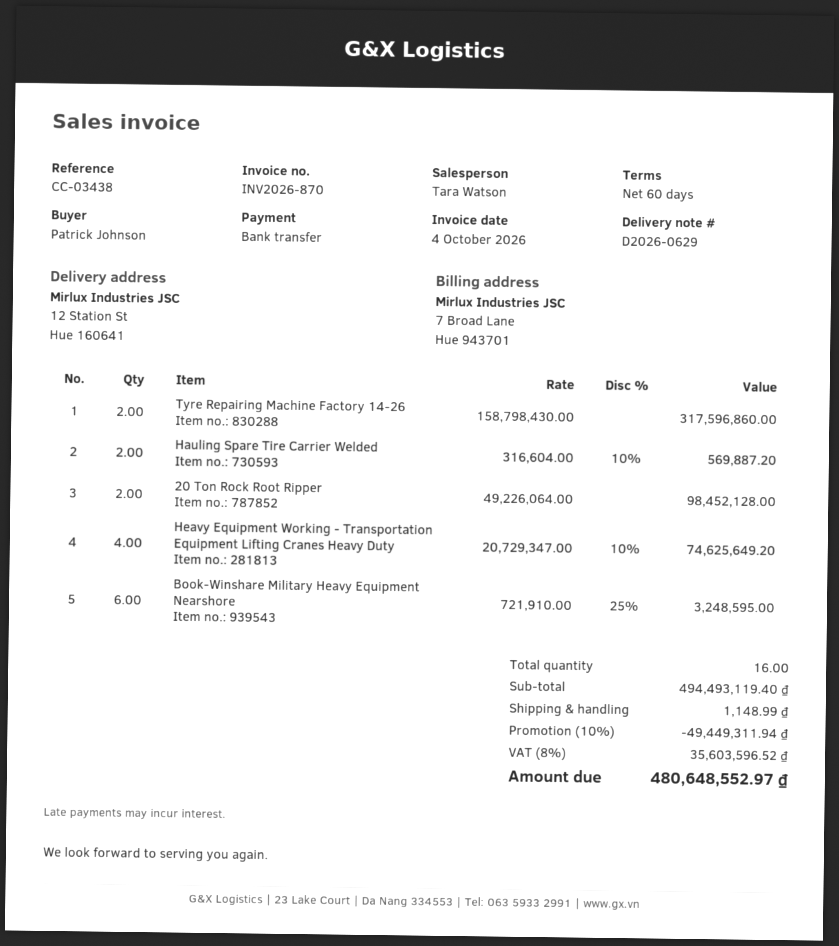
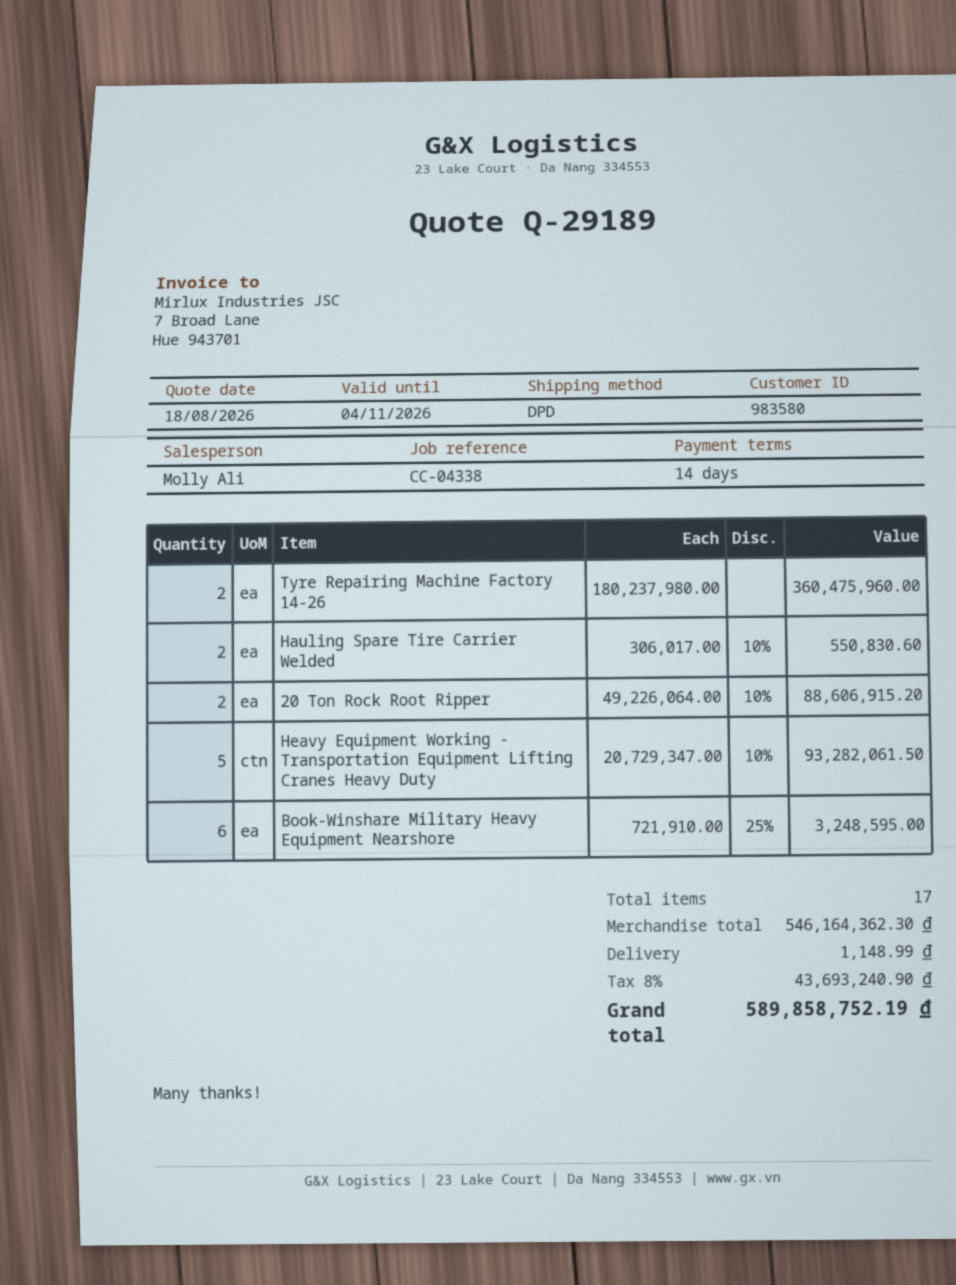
payment terms: 60 days -> 14 days
reference: CC-03438 -> CC-04338
sales rep: Tara Watson -> Molly Ali
Tyre Repairing Machine Factory 14-26: 2 x 158798430.00 = 317596860.00 -> 2 x 180237980.00 = 360475960.00
Hauling Spare Tire Carrier Welded: 2 x 316604.00 - 10% = 569887.20 -> 2 x 306017.00 - 10% = 550830.60
20 Ton Rock Root Ripper: 2 x 49226064.00 = 98452128.00 -> 2 x 49226064.00 - 10% = 88606915.20
Heavy Equipment Working - Transportation Equipment Lifting Cranes Heavy Duty: 4 x 20729347.00 - 10% = 74625649.20 -> 5 x 20729347.00 - 10% = 93282061.50
total quantity: 16 -> 17
subtotal: 494493119.40 -> 546164362.30
discount: 10% = 49449311.94 -> none
tax: 8% = 35603596.52 -> 8% = 43693240.90
total: 480648552.97 -> 589858752.19

